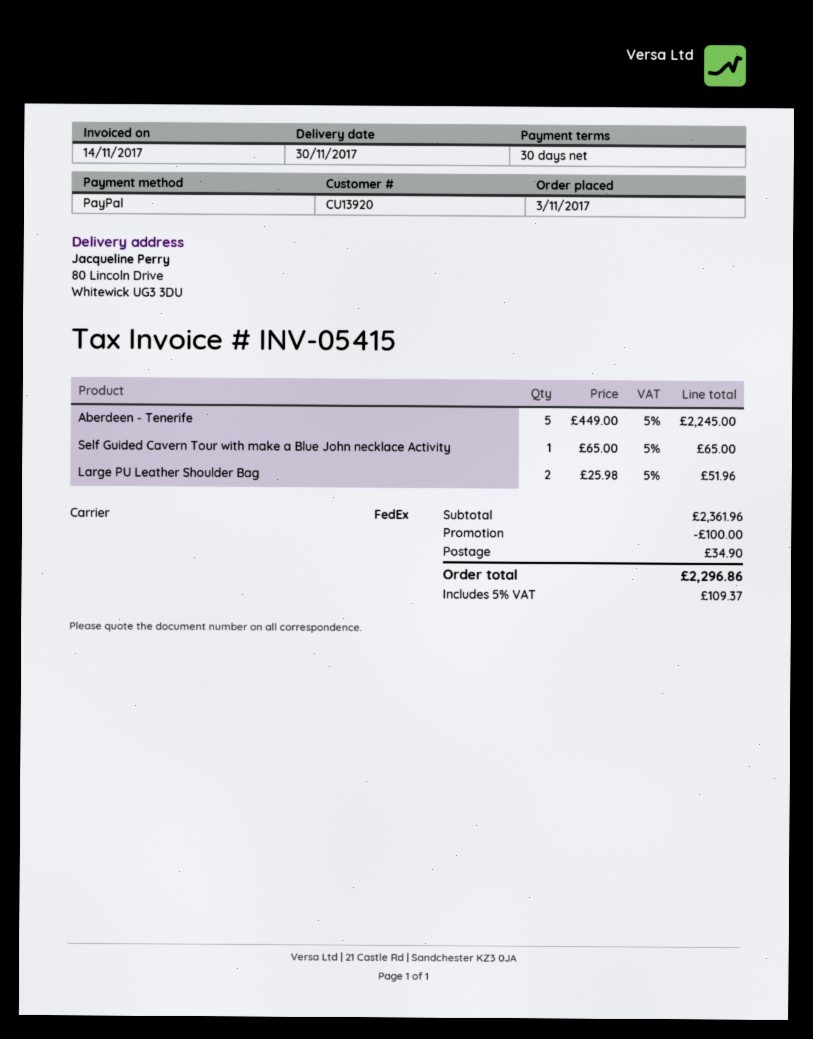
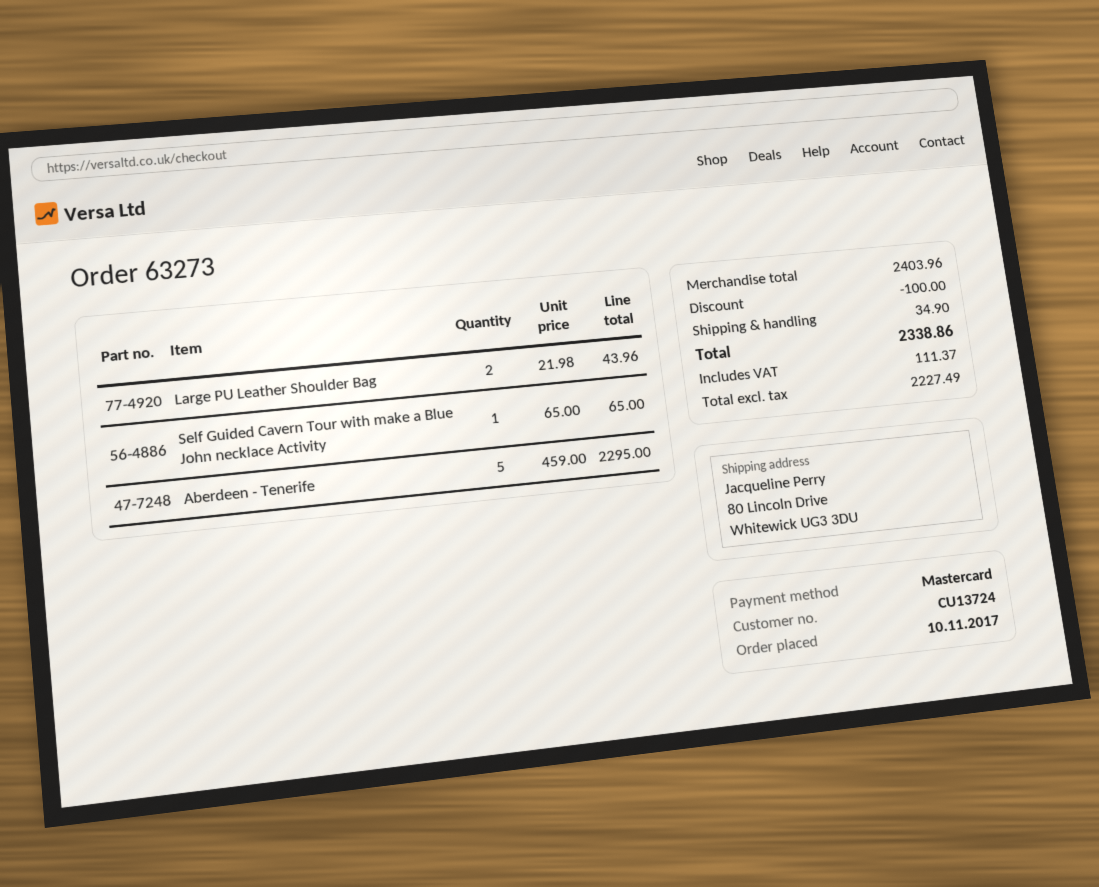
order date: 2017-11-03 -> 2017-11-10
customer number: CU13920 -> CU13724
payment method: PayPal -> Mastercard
Aberdeen - Tenerife: 5 x 449.00 = 2245.00 -> 5 x 459.00 = 2295.00
Large PU Leather Shoulder Bag: 2 x 25.98 = 51.96 -> 2 x 21.98 = 43.96
subtotal: 2361.96 -> 2403.96
tax: 109.37 -> 111.37
total: 2296.86 -> 2338.86

